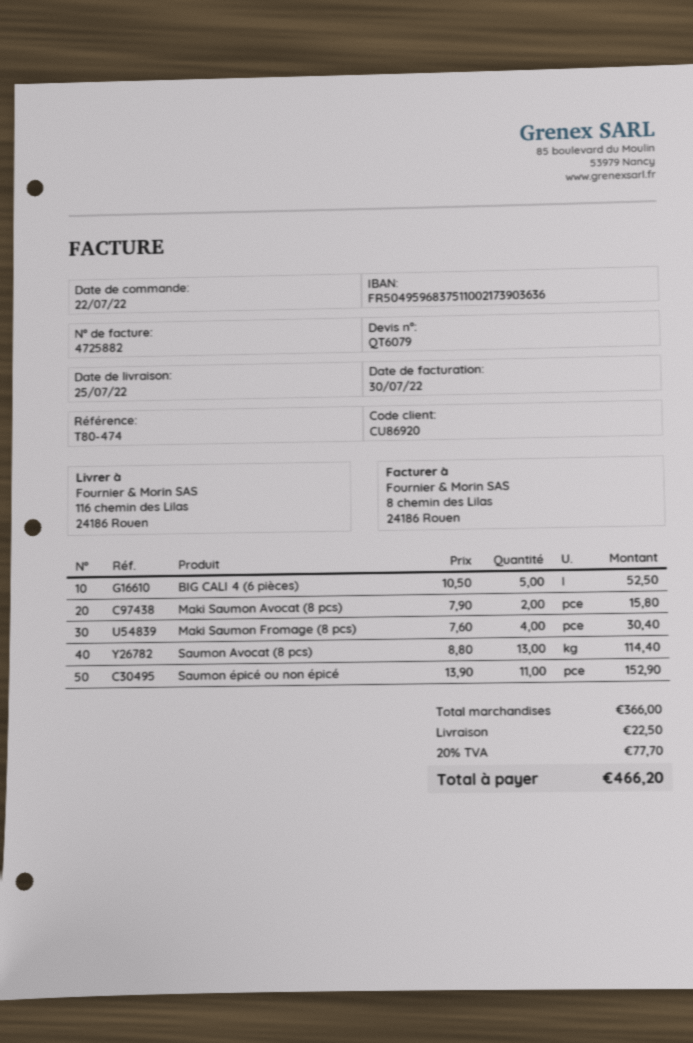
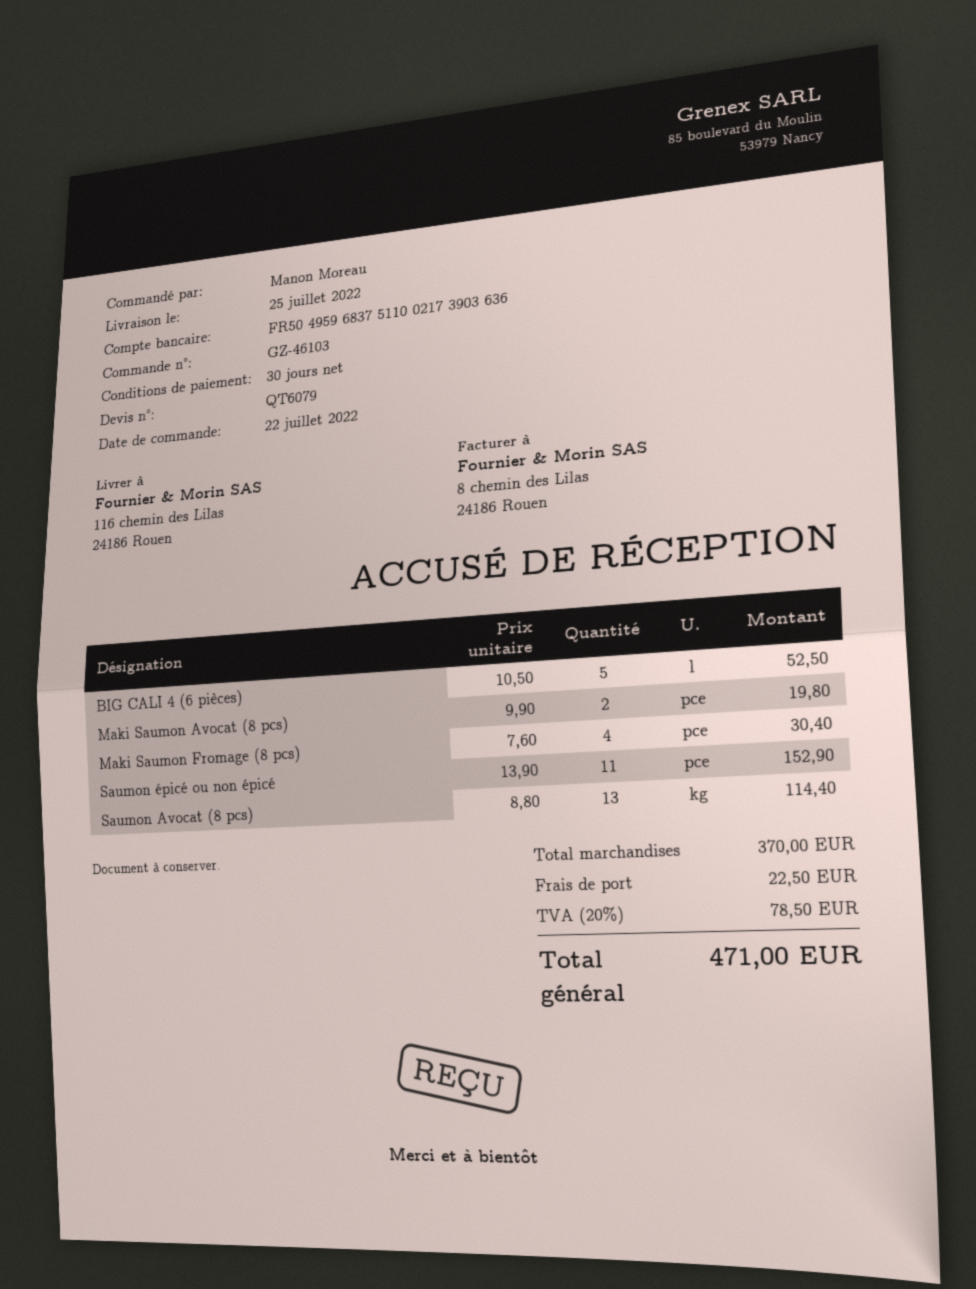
Maki Saumon Avocat (8 pcs): 2 x 7.90 = 15.80 -> 2 x 9.90 = 19.80
subtotal: 366.00 -> 370.00
tax: 20% = 77.70 -> 20% = 78.50
total: 466.20 -> 471.00

